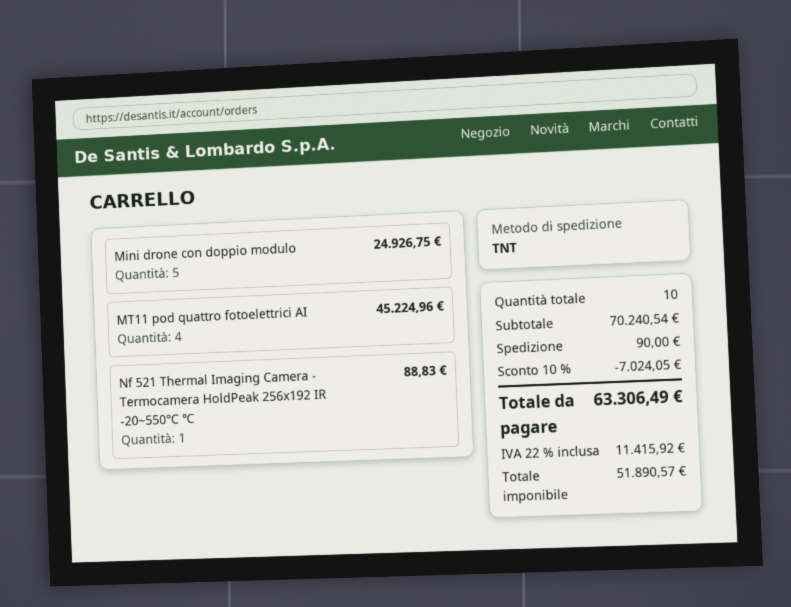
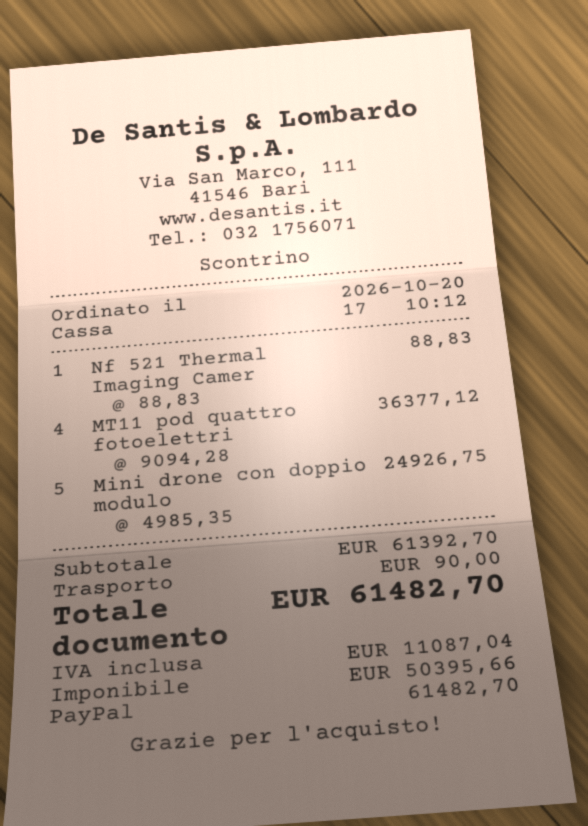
MT11 pod quattro fotoelettrici AI: 4 for 45224.96 -> 4 for 36377.12
subtotal: 70240.54 -> 61392.70
discount: 10% = 7024.05 -> none
net: 51890.57 -> 50395.66
tax: 11415.92 -> 11087.04
total: 63306.49 -> 61482.70

